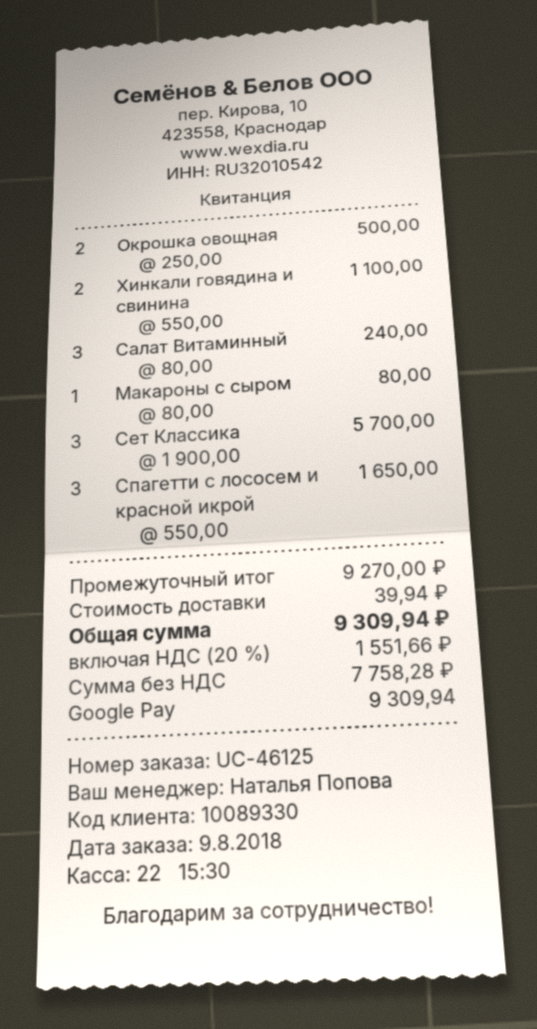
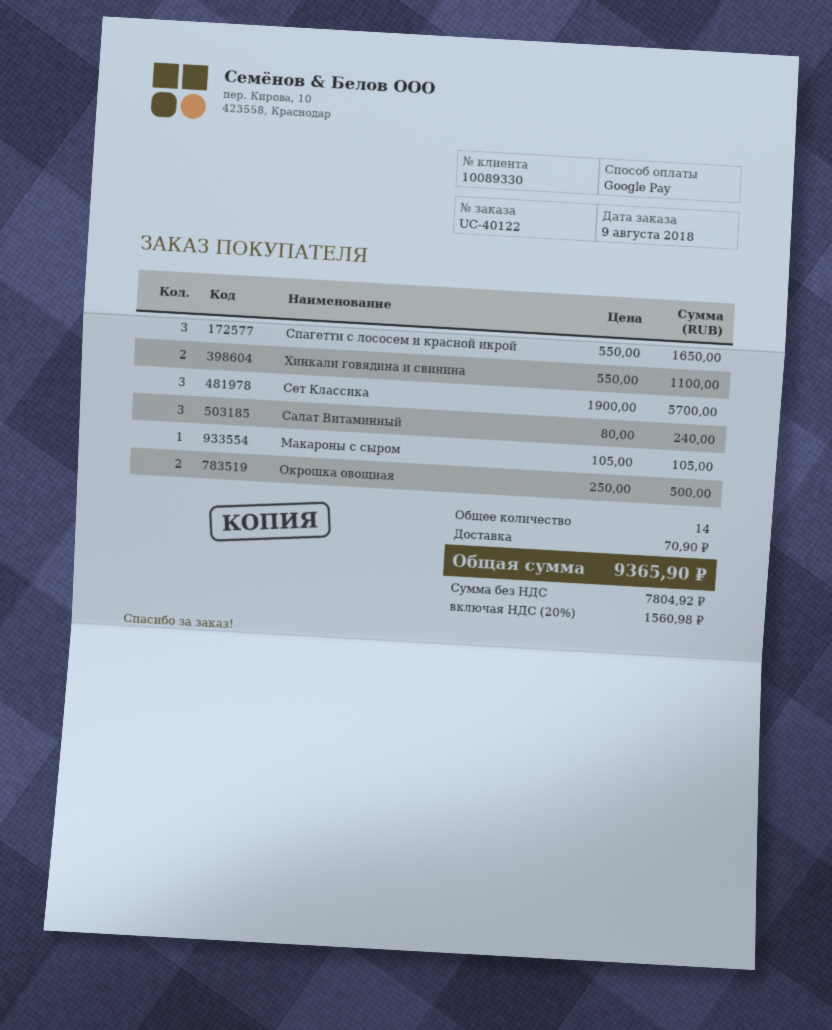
order number: UC-46125 -> UC-40122
Макароны с сыром: 1 x 80.00 = 80.00 -> 1 x 105.00 = 105.00
shipping: 39.94 -> 70.90
net: 7758.28 -> 7804.92
tax: 20% = 1551.66 -> 20% = 1560.98
total: 9309.94 -> 9365.90

